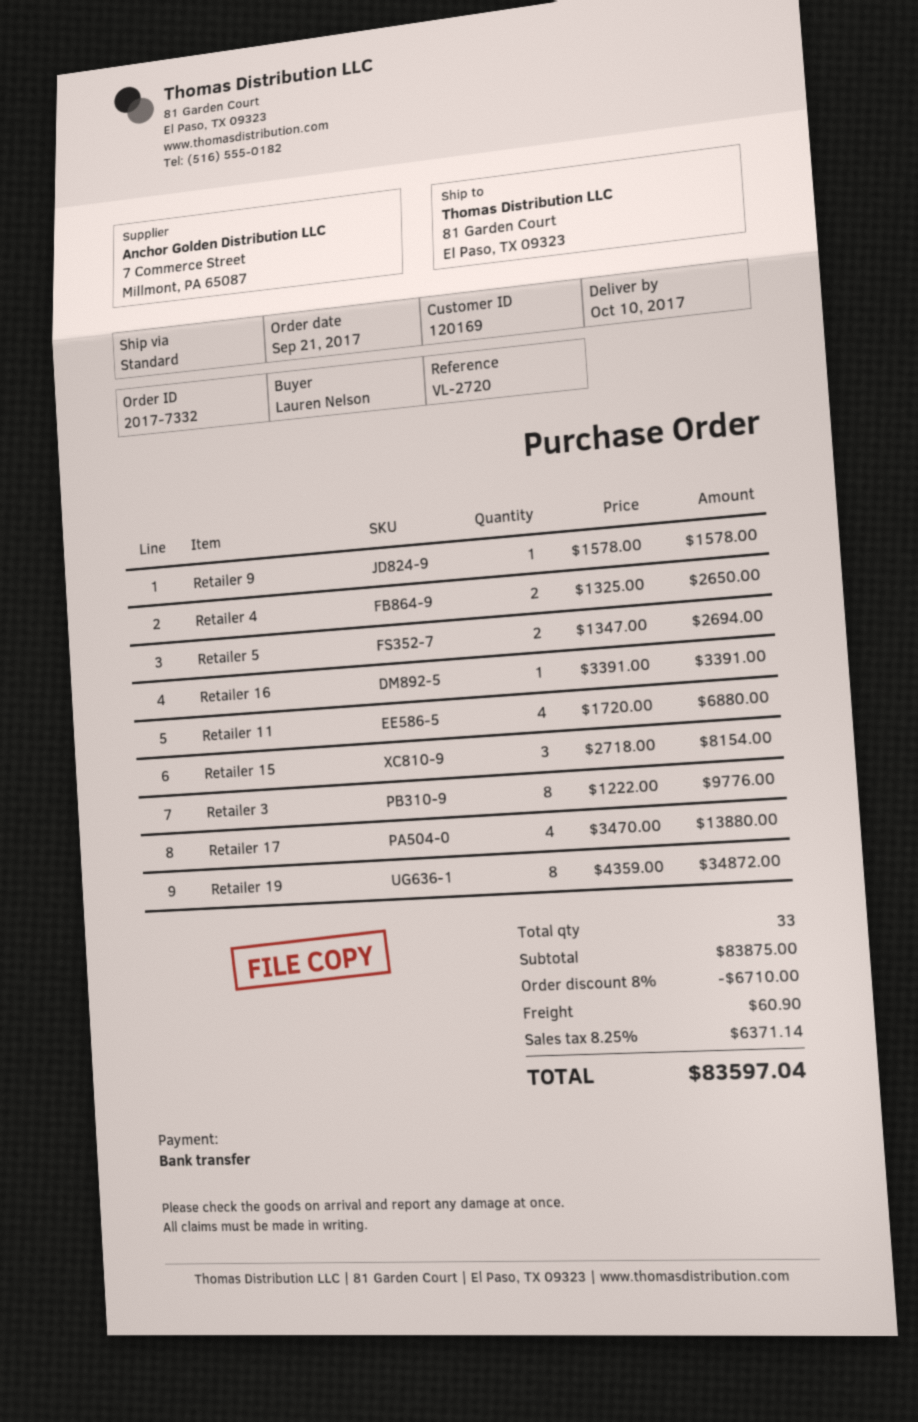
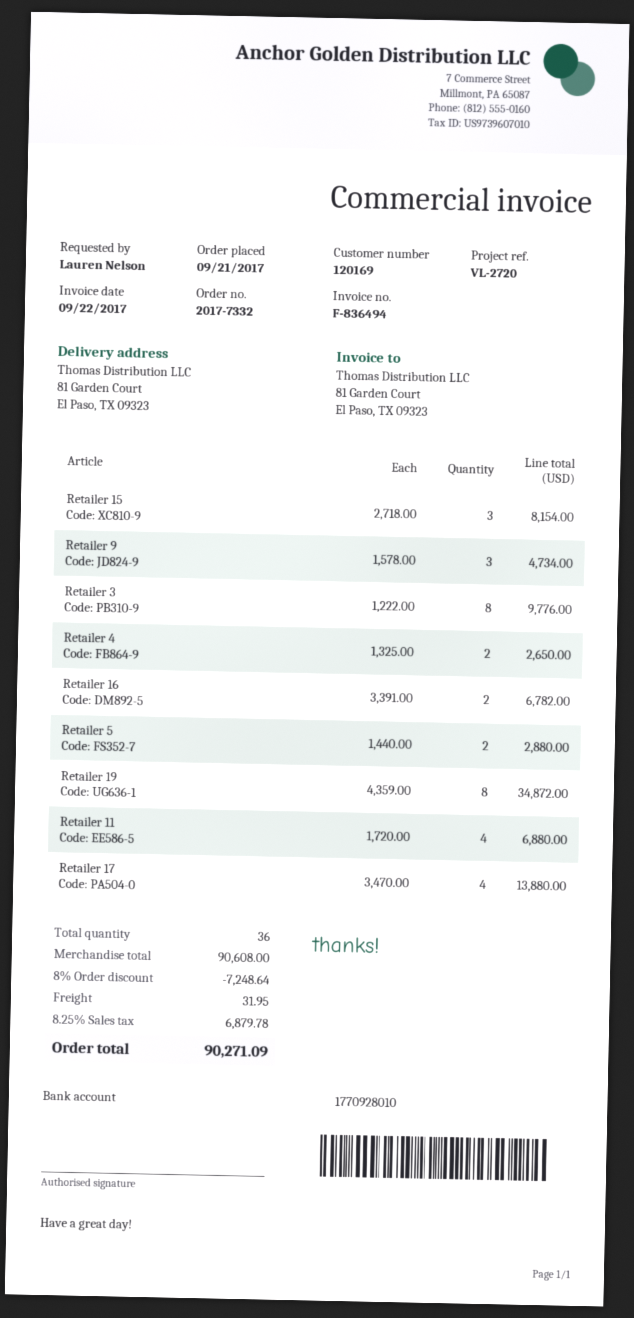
Retailer 9: 1 x 1578.00 = 1578.00 -> 3 x 1578.00 = 4734.00
Retailer 5: 2 x 1347.00 = 2694.00 -> 2 x 1440.00 = 2880.00
Retailer 16: 1 x 3391.00 = 3391.00 -> 2 x 3391.00 = 6782.00
total quantity: 33 -> 36
subtotal: 83875.00 -> 90608.00
discount: 8% = 6710.00 -> 8% = 7248.64
shipping: 60.90 -> 31.95
tax: 8.25% = 6371.14 -> 8.25% = 6879.78
total: 83597.04 -> 90271.09

